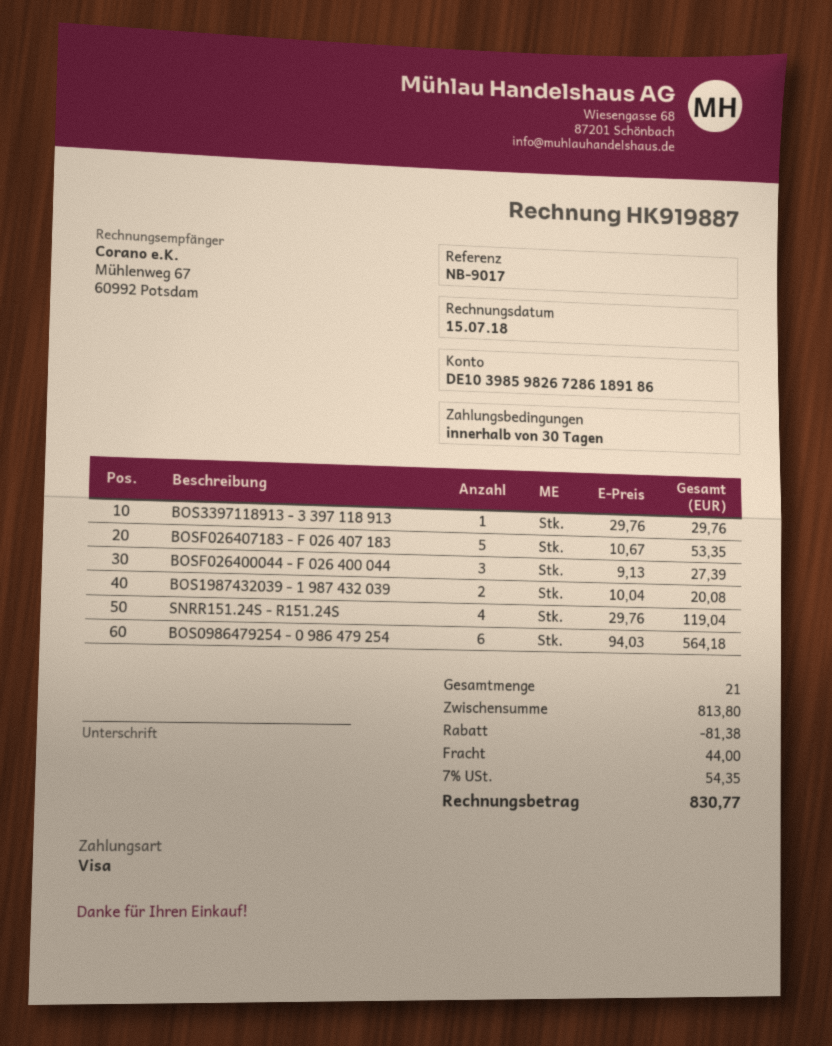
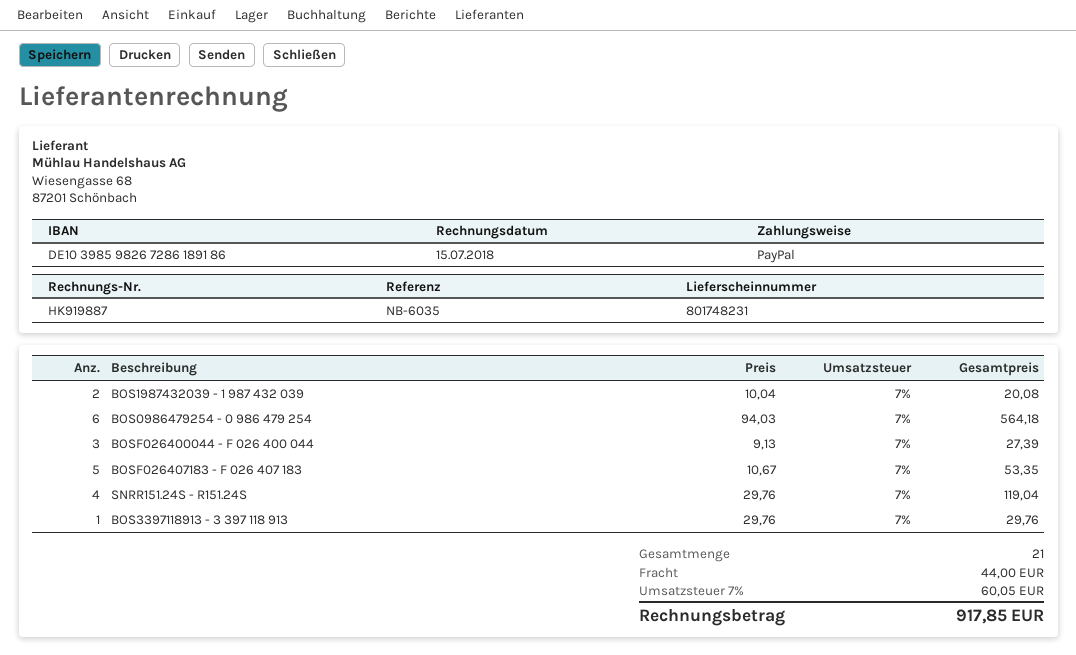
reference: NB-9017 -> NB-6035
payment method: Visa -> PayPal
discount: 81.38 -> none
tax: 7% = 54.35 -> 7% = 60.05
total: 830.77 -> 917.85

